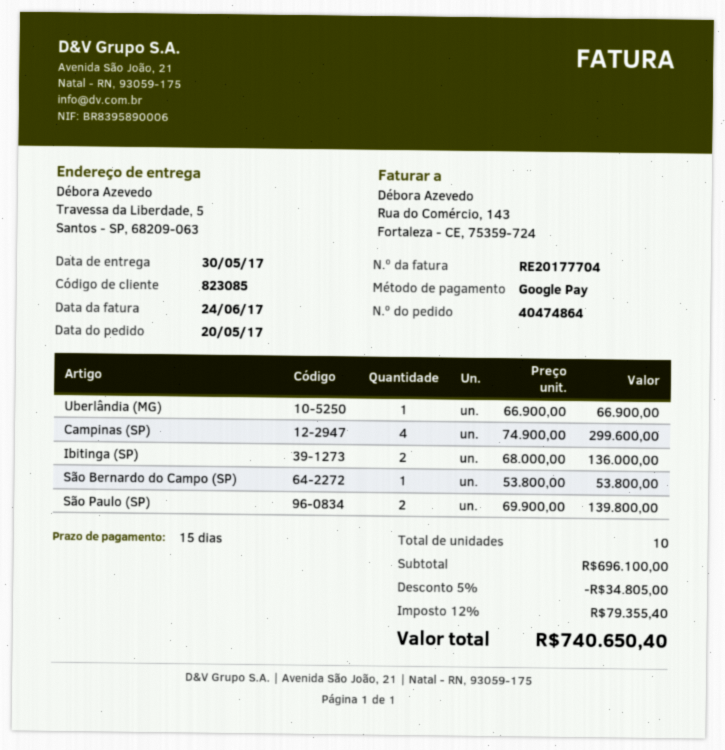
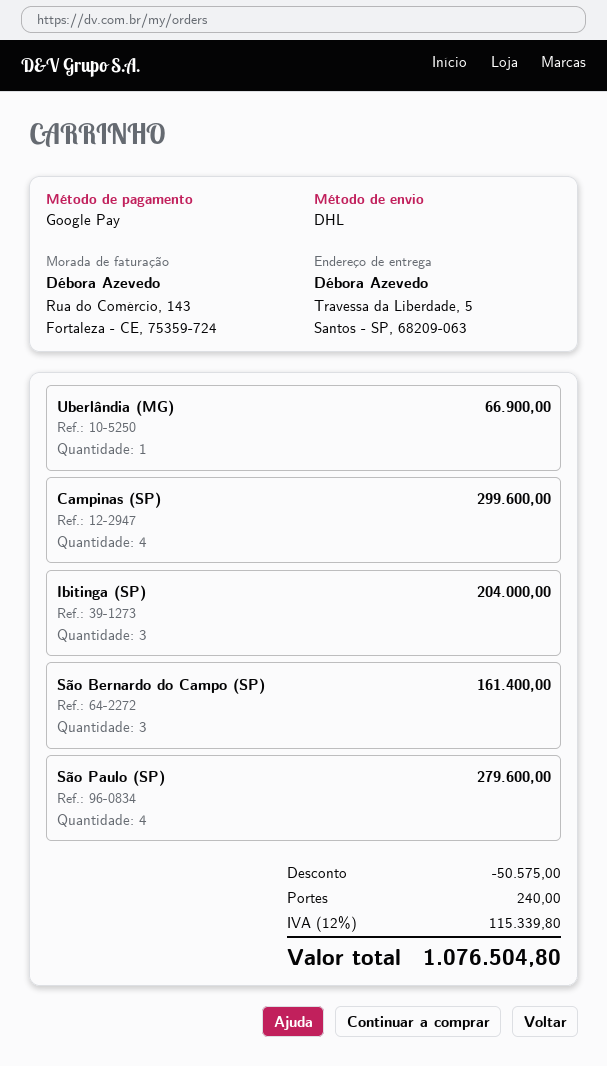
Ibitinga (SP): 2 for 136000.00 -> 3 for 204000.00
São Bernardo do Campo (SP): 1 for 53800.00 -> 3 for 161400.00
São Paulo (SP): 2 for 139800.00 -> 4 for 279600.00
discount: 34805.00 -> 50575.00
shipping: none -> 240.00
tax: 12% = 79355.40 -> 12% = 115339.80
total: 740650.40 -> 1076504.80

